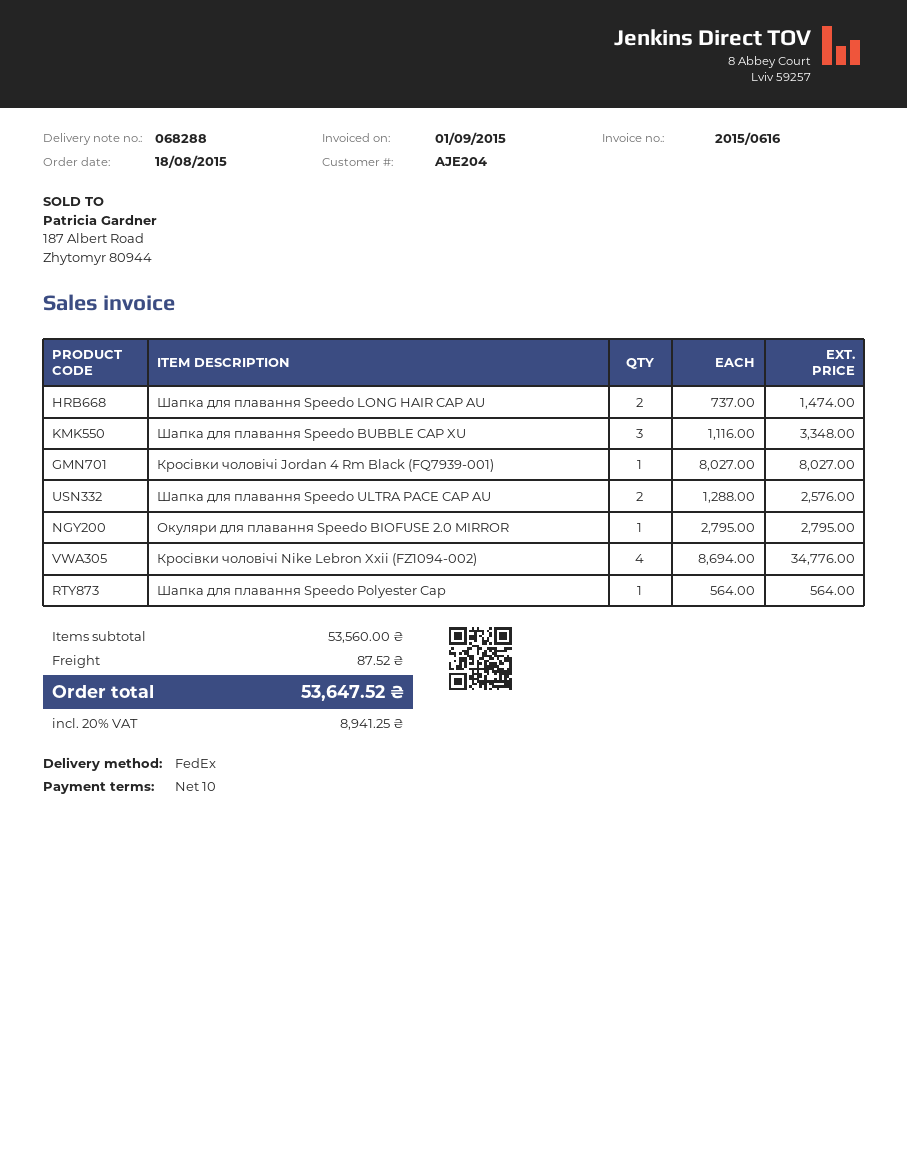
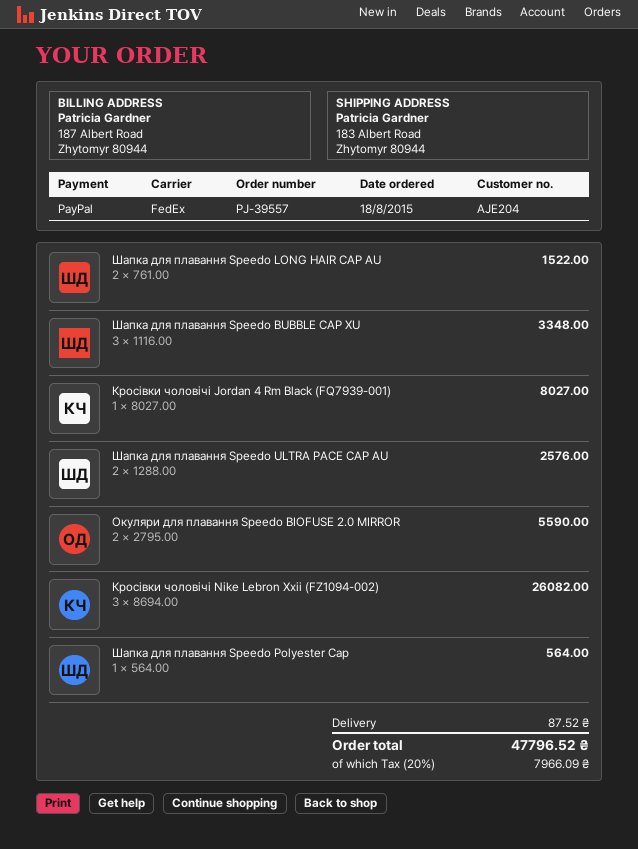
Шапка для плавання Speedo LONG HAIR CAP AU: 2 x 737.00 = 1474.00 -> 2 x 761.00 = 1522.00
Окуляри для плавання Speedo BIOFUSE 2.0 MIRROR: 1 x 2795.00 = 2795.00 -> 2 x 2795.00 = 5590.00
Кросівки чоловічі Nike Lebron Xxii (FZ1094-002): 4 x 8694.00 = 34776.00 -> 3 x 8694.00 = 26082.00
tax: 20% = 8941.25 -> 20% = 7966.09
total: 53647.52 -> 47796.52

